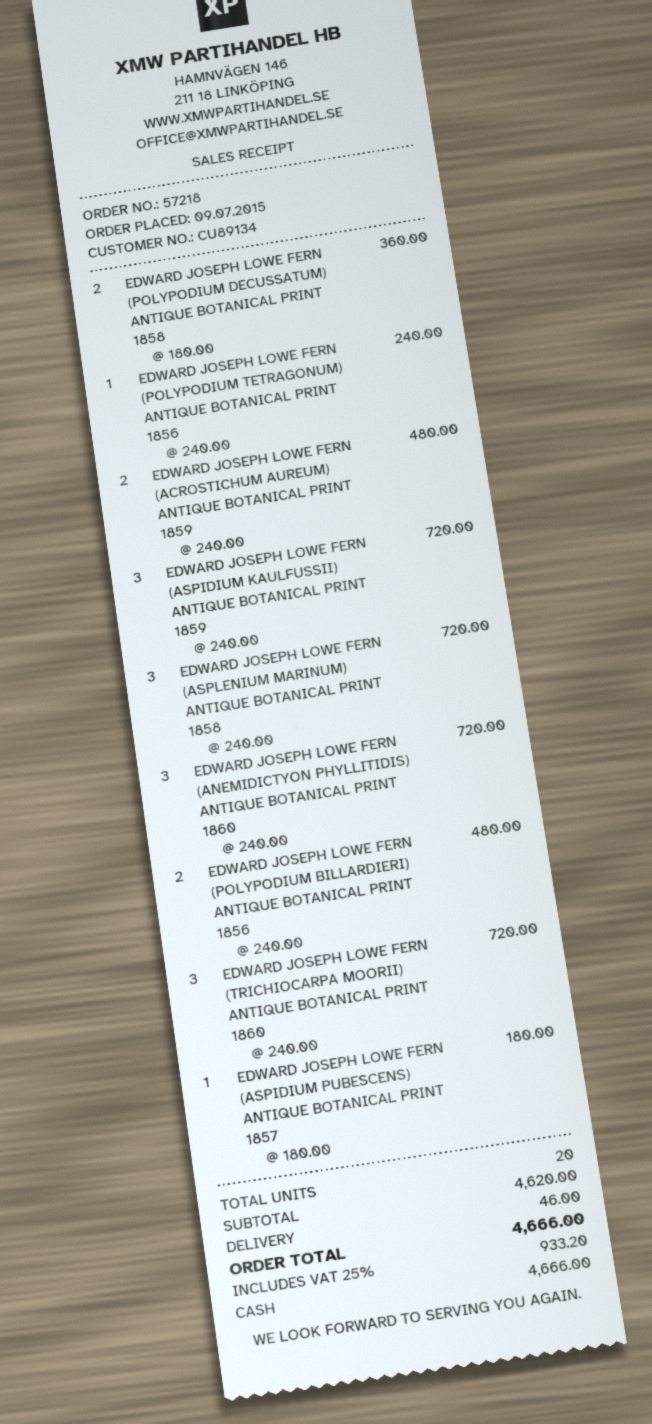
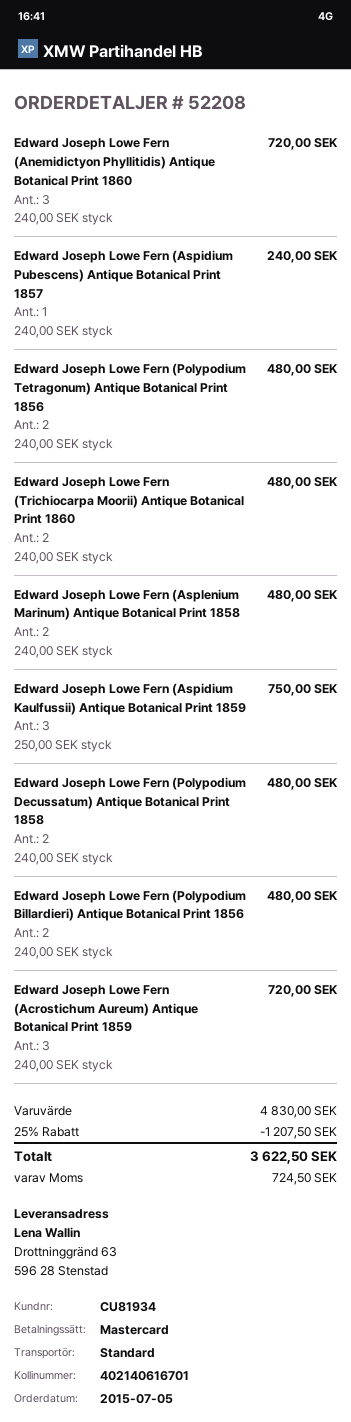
order number: 57218 -> 52208
order date: 2015-07-09 -> 2015-07-05
customer number: CU89134 -> CU81934
payment method: cash -> Mastercard
EDWARD JOSEPH LOWE FERN (POLYPODIUM DECUSSATUM) ANTIQUE BOTANICAL PRINT 1858: 2 x 180.00 = 360.00 -> 2 x 240.00 = 480.00
EDWARD JOSEPH LOWE FERN (POLYPODIUM TETRAGONUM) ANTIQUE BOTANICAL PRINT 1856: 1 x 240.00 = 240.00 -> 2 x 240.00 = 480.00
EDWARD JOSEPH LOWE FERN (ACROSTICHUM AUREUM) ANTIQUE BOTANICAL PRINT 1859: 2 x 240.00 = 480.00 -> 3 x 240.00 = 720.00
EDWARD JOSEPH LOWE FERN (ASPIDIUM KAULFUSSII) ANTIQUE BOTANICAL PRINT 1859: 3 x 240.00 = 720.00 -> 3 x 250.00 = 750.00
EDWARD JOSEPH LOWE FERN (ASPLENIUM MARINUM) ANTIQUE BOTANICAL PRINT 1858: 3 x 240.00 = 720.00 -> 2 x 240.00 = 480.00
EDWARD JOSEPH LOWE FERN (TRICHIOCARPA MOORII) ANTIQUE BOTANICAL PRINT 1860: 3 x 240.00 = 720.00 -> 2 x 240.00 = 480.00
EDWARD JOSEPH LOWE FERN (ASPIDIUM PUBESCENS) ANTIQUE BOTANICAL PRINT 1857: 1 x 180.00 = 180.00 -> 1 x 240.00 = 240.00
subtotal: 4620.00 -> 4830.00
discount: none -> 25% = 1207.50
shipping: 46.00 -> none
tax: 933.20 -> 724.50
total: 4666.00 -> 3622.50

